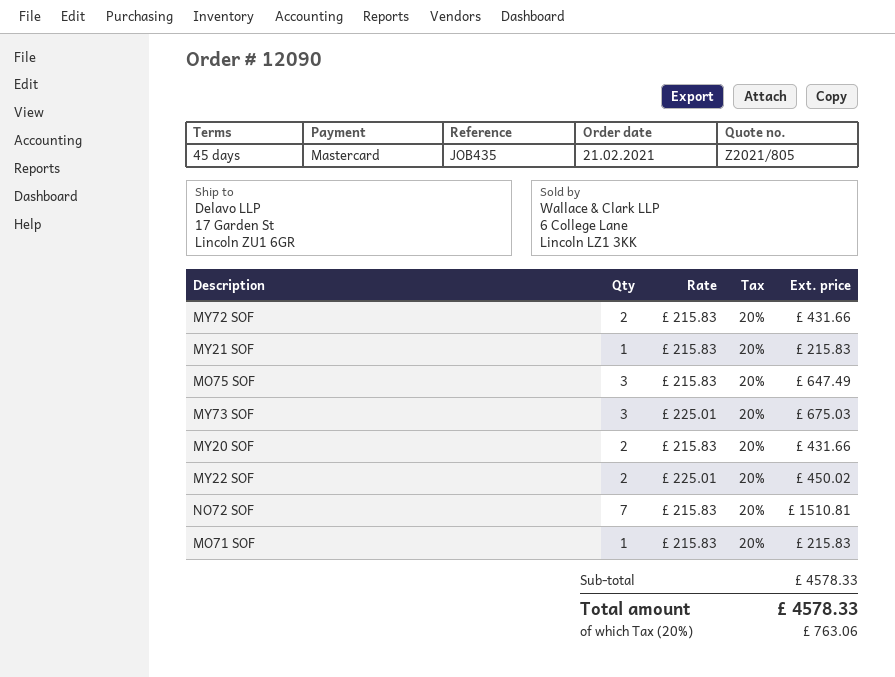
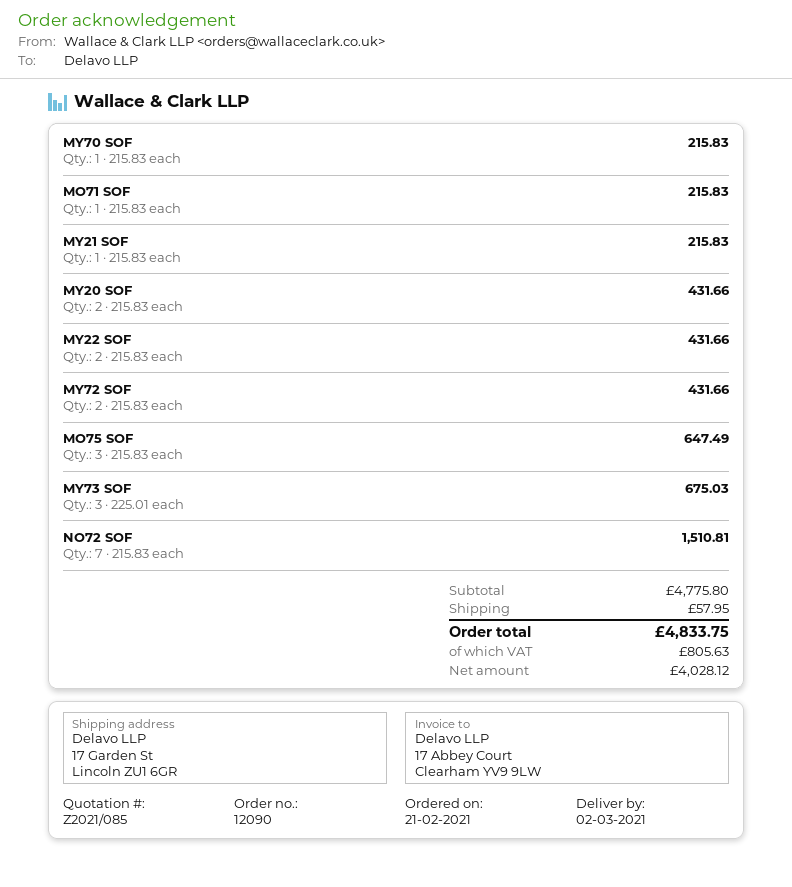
quote number: Z2021/805 -> Z2021/085
MY22 SOF: 2 x 225.01 = 450.02 -> 2 x 215.83 = 431.66
MY70 SOF: none -> 1 x 215.83 = 215.83
subtotal: 4578.33 -> 4775.80
shipping: none -> 57.95
tax: 763.06 -> 805.63
total: 4578.33 -> 4833.75

